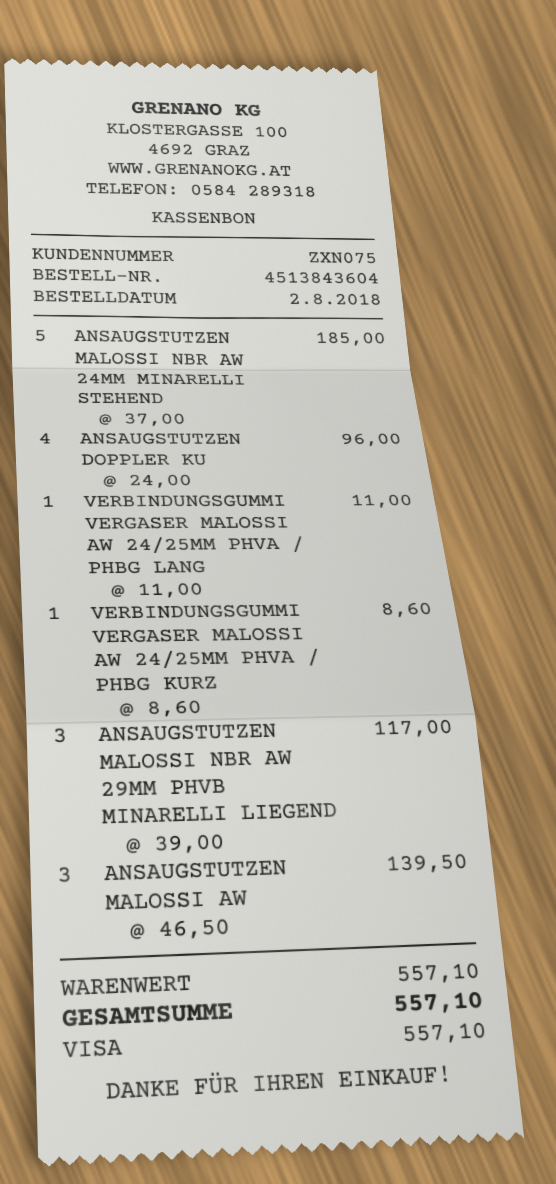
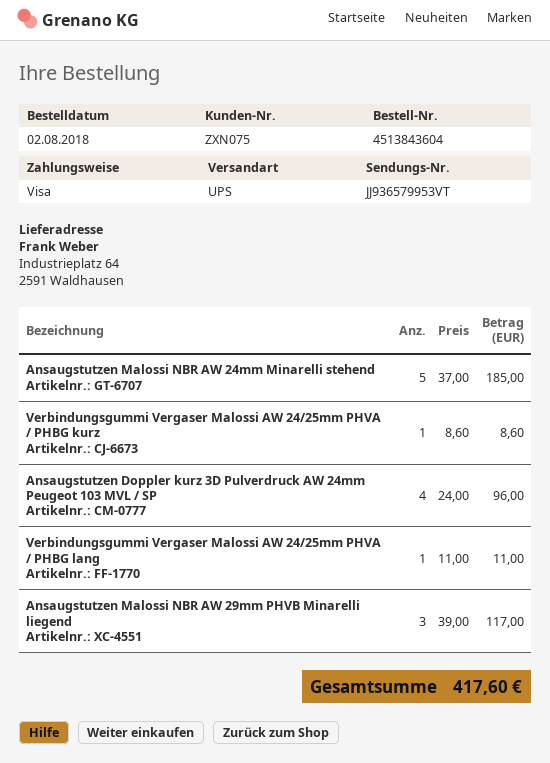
ANSAUGSTUTZEN MALOSSI AW: 3 x 46.50 = 139.50 -> none
total: 557.10 -> 417.60

